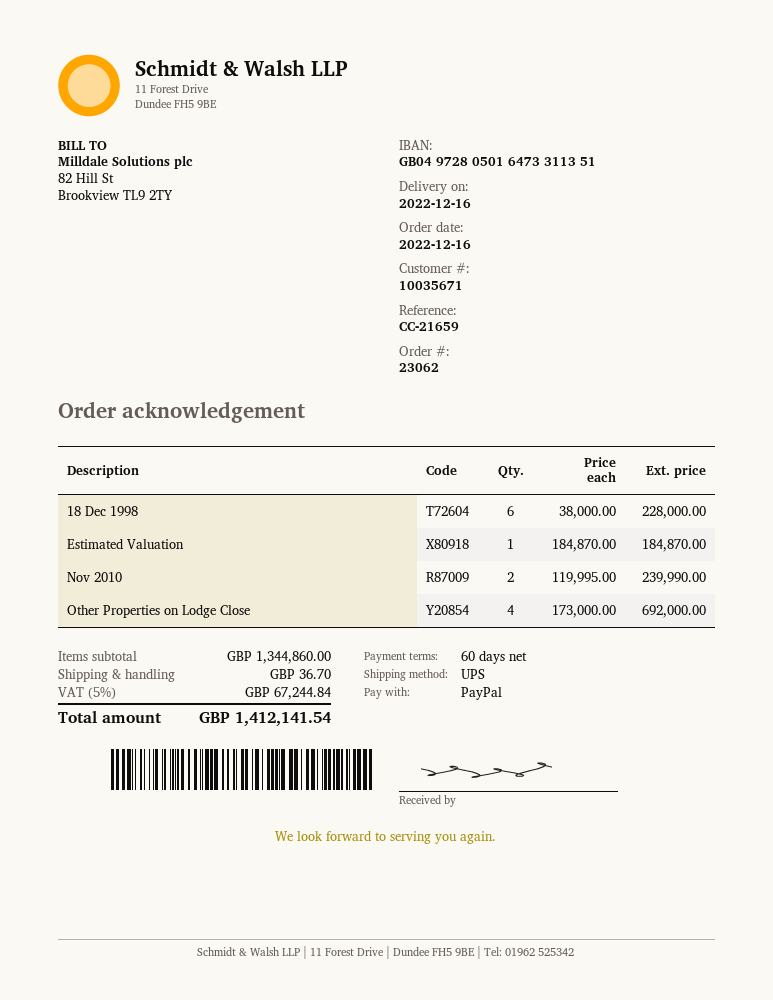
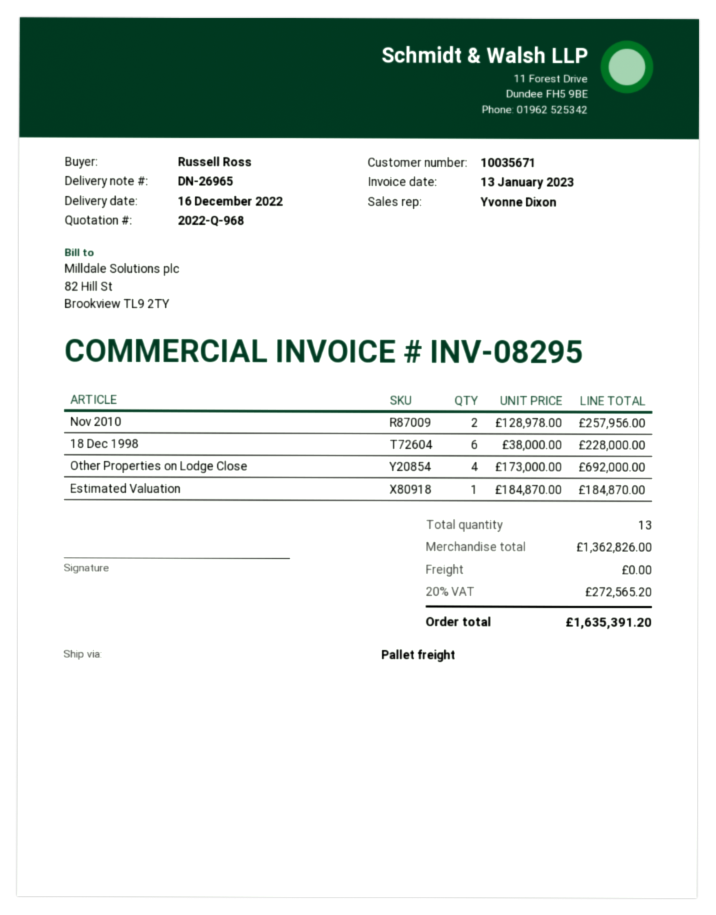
shipping method: UPS -> pallet freight
Nov 2010: 2 x 119995.00 = 239990.00 -> 2 x 128978.00 = 257956.00
subtotal: 1344860.00 -> 1362826.00
shipping: 36.70 -> 0.00
tax: 5% = 67244.84 -> 20% = 272565.20
total: 1412141.54 -> 1635391.20

